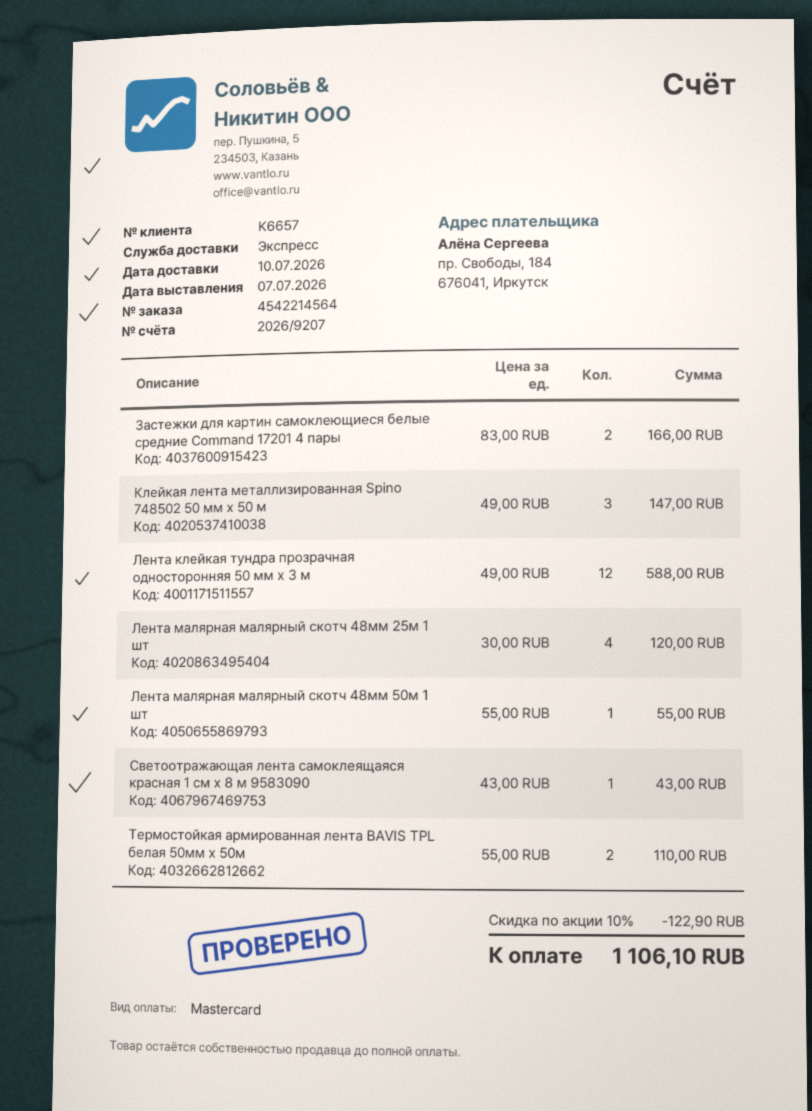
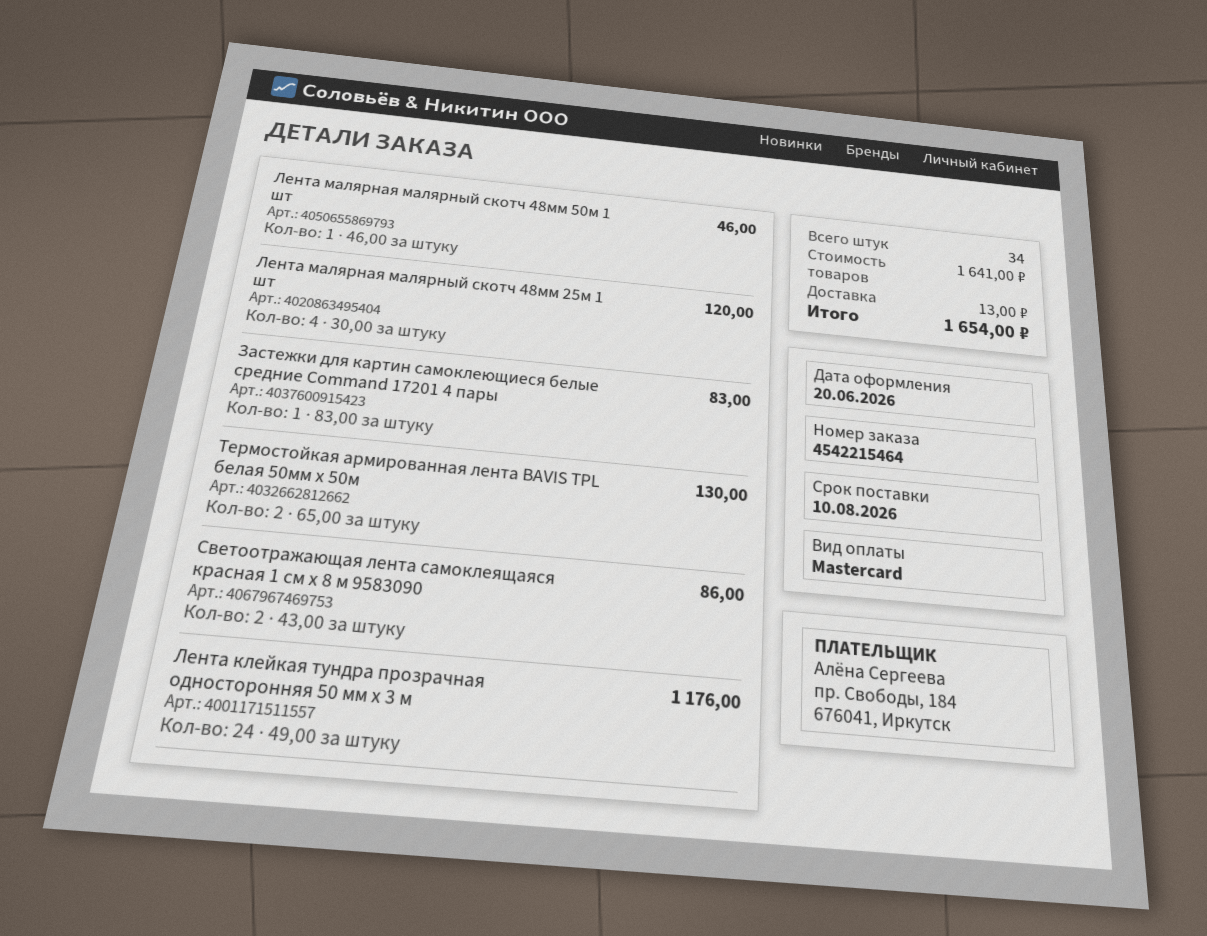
order number: 4542214564 -> 4542215464
delivery date: 2026-07-10 -> 2026-08-10
Застежки для картин самоклеющиеся белые средние Command 17201 4 пары: 2 x 83.00 = 166.00 -> 1 x 83.00 = 83.00
Клейкая лента металлизированная Spino 748502 50 мм x 50 м: 3 x 49.00 = 147.00 -> none
Лента клейкая тундра прозрачная односторонняя 50 мм х 3 м: 12 x 49.00 = 588.00 -> 24 x 49.00 = 1176.00
Лента малярная малярный скотч 48мм 50м 1 шт: 1 x 55.00 = 55.00 -> 1 x 46.00 = 46.00
Светоотражающая лента самоклеящаяся красная 1 см х 8 м 9583090: 1 x 43.00 = 43.00 -> 2 x 43.00 = 86.00
Термостойкая армированная лента BAVIS TPL белая 50мм x 50м: 2 x 55.00 = 110.00 -> 2 x 65.00 = 130.00
discount: 10% = 122.90 -> none
shipping: none -> 13.00
total: 1106.10 -> 1654.00

